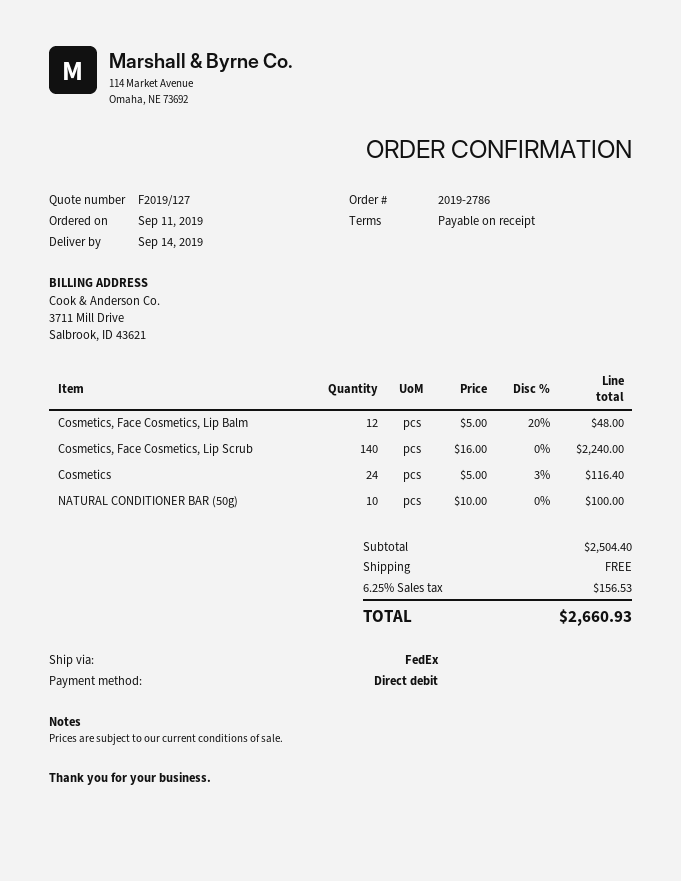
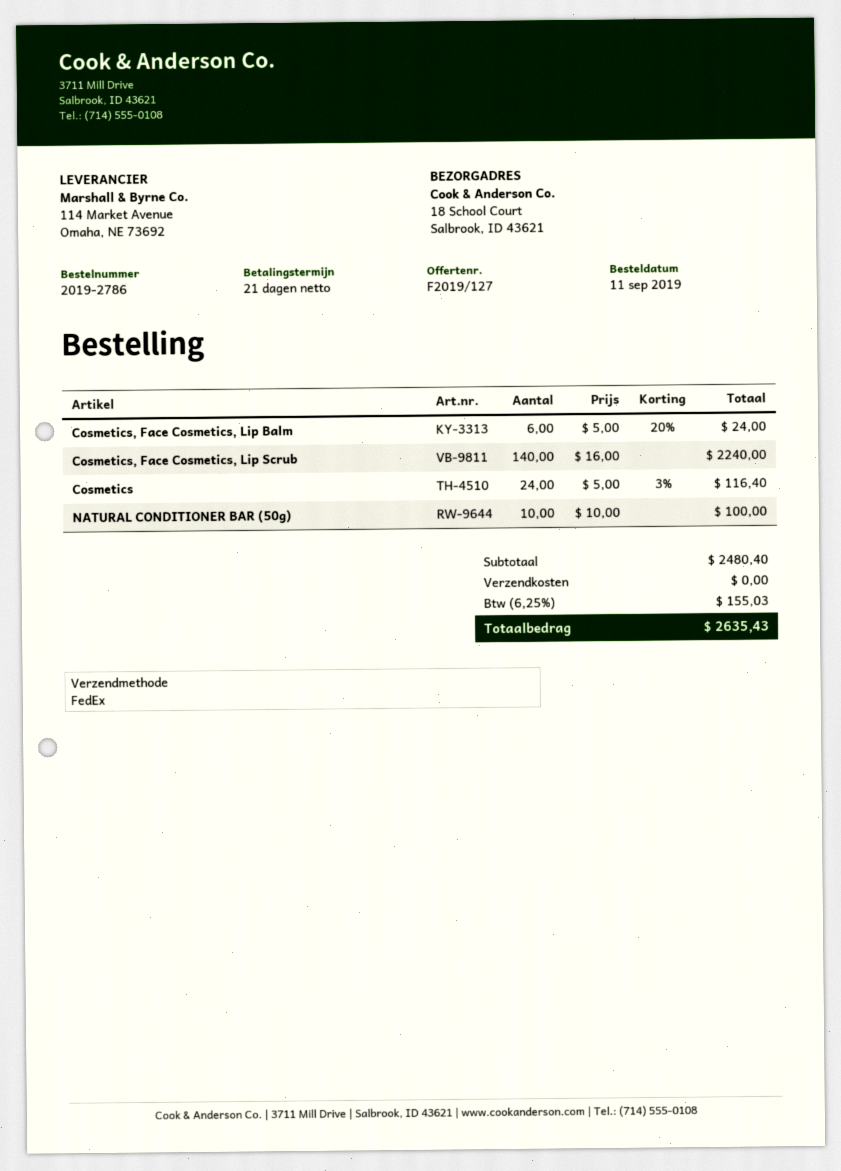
payment terms: on receipt -> 21 days
Cosmetics, Face Cosmetics, Lip Balm: 12 x 5.00 - 20% = 48.00 -> 6 x 5.00 - 20% = 24.00
subtotal: 2504.40 -> 2480.40
tax: 6.25% = 156.53 -> 6.25% = 155.03
total: 2660.93 -> 2635.43

